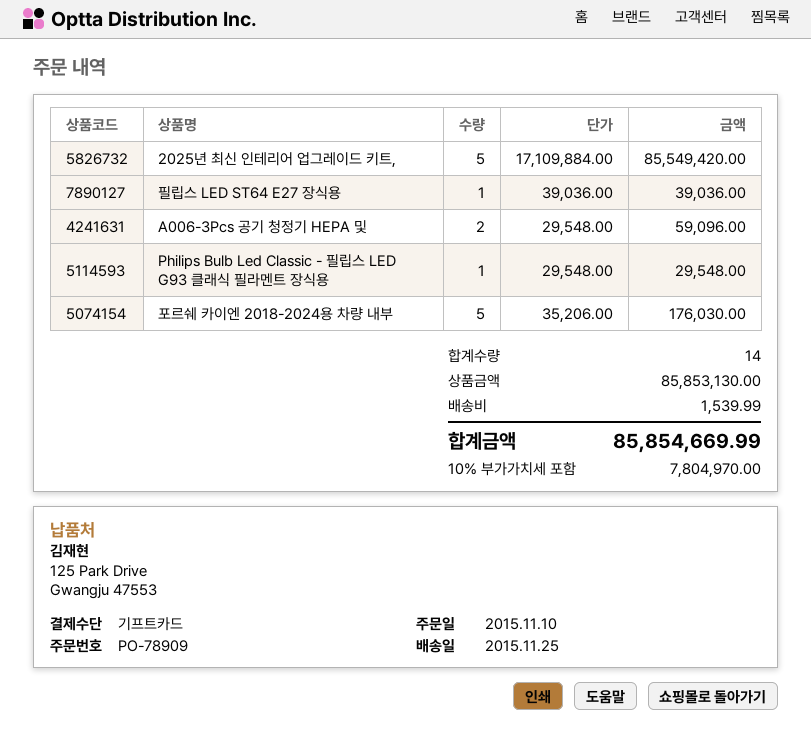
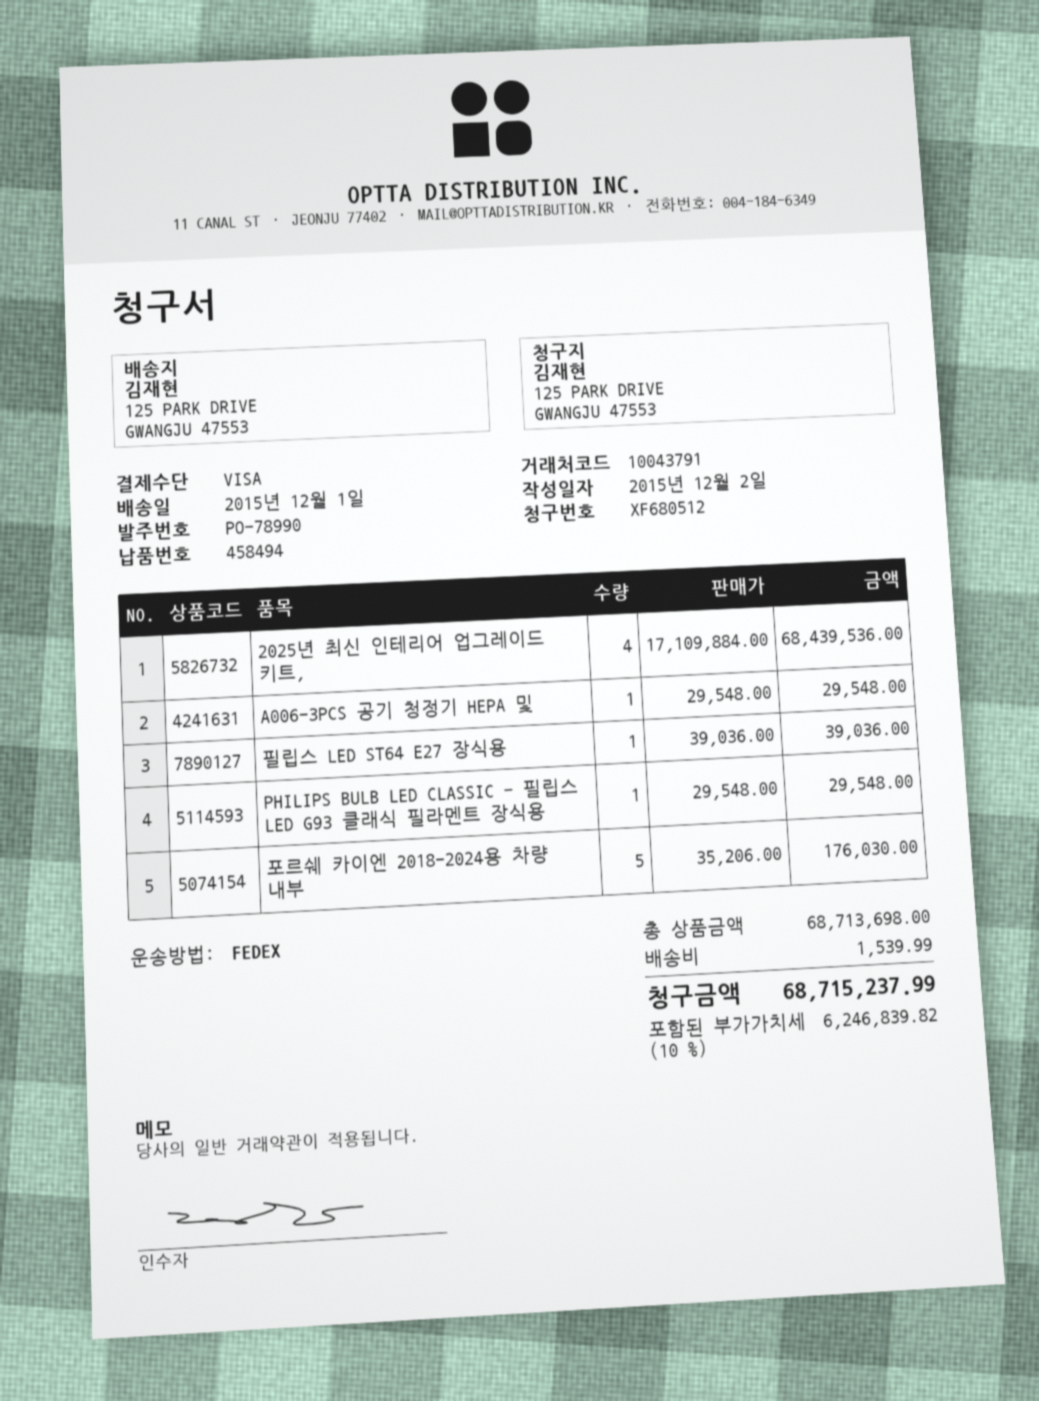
order number: PO-78909 -> PO-78990
delivery date: 2015-11-25 -> 2015-12-01
payment method: gift card -> Visa
2025년 최신 인테리어 업그레이드 키트,: 5 x 17109884.00 = 85549420.00 -> 4 x 17109884.00 = 68439536.00
A006-3Pcs 공기 청정기 HEPA 및: 2 x 29548.00 = 59096.00 -> 1 x 29548.00 = 29548.00
subtotal: 85853130.00 -> 68713698.00
tax: 10% = 7804970.00 -> 10% = 6246839.82
total: 85854669.99 -> 68715237.99

